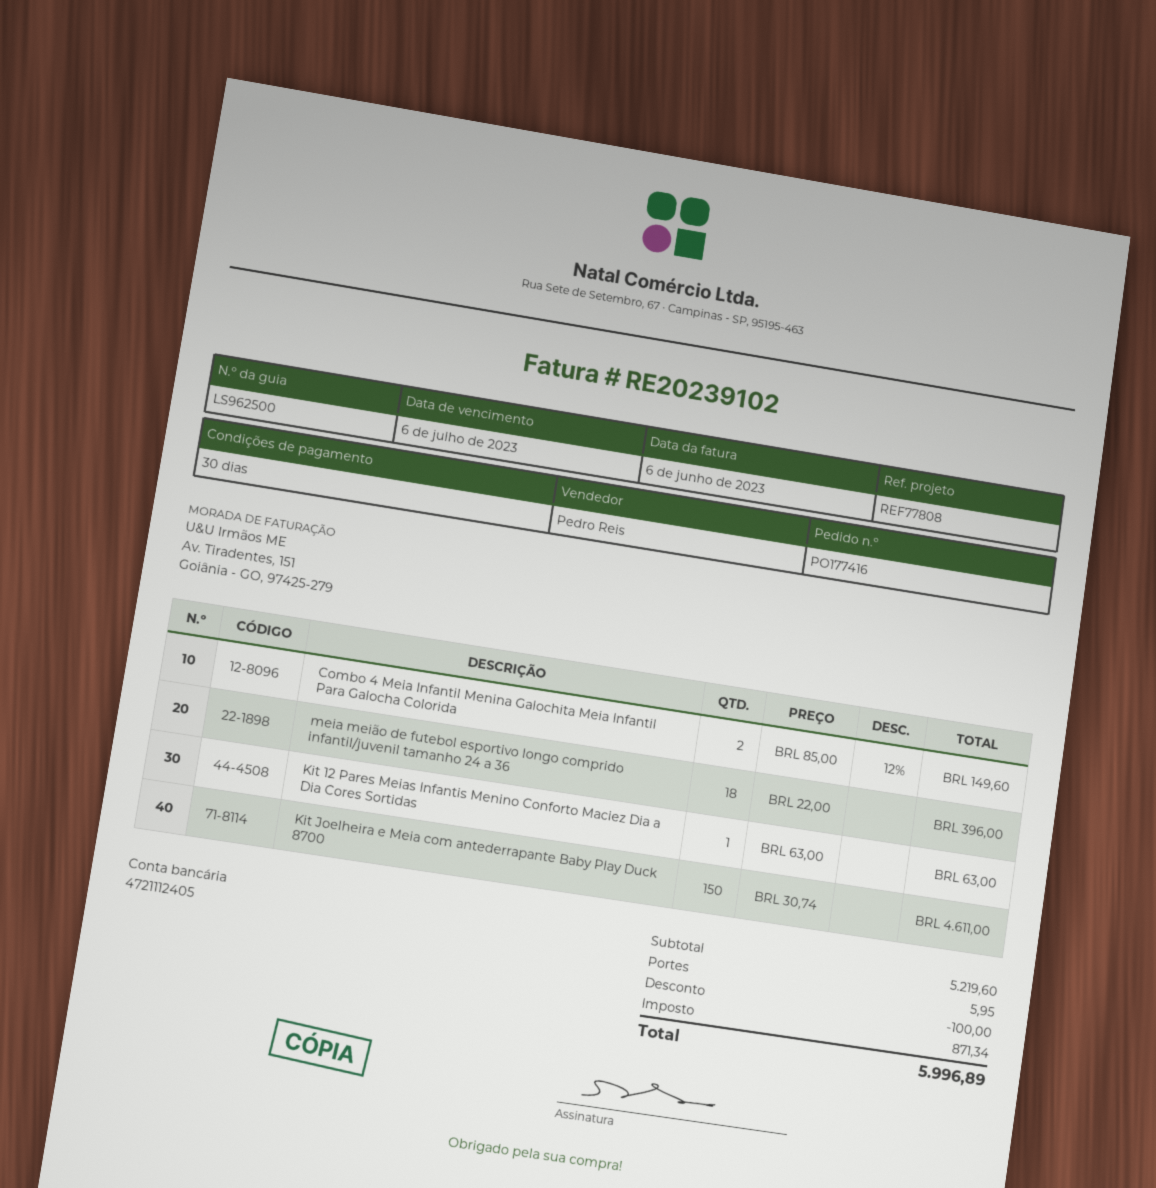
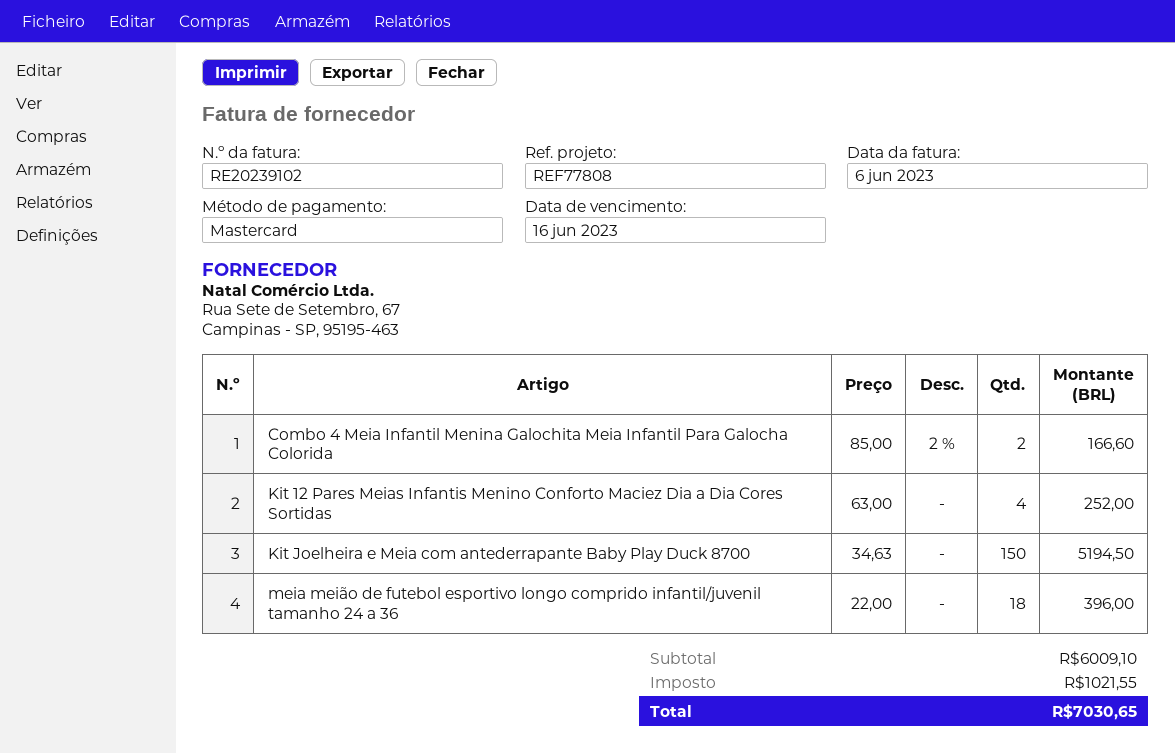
due date: 2023-07-06 -> 2023-06-16
Combo 4 Meia Infantil Menina Galochita Meia Infantil Para Galocha Colorida: 2 x 85.00 - 12% = 149.60 -> 2 x 85.00 - 2% = 166.60
Kit 12 Pares Meias Infantis Menino Conforto Maciez Dia a Dia Cores Sortidas: 1 x 63.00 = 63.00 -> 4 x 63.00 = 252.00
Kit Joelheira e Meia com antederrapante Baby Play Duck 8700: 150 x 30.74 = 4611.00 -> 150 x 34.63 = 5194.50
subtotal: 5219.60 -> 6009.10
discount: 100.00 -> none
shipping: 5.95 -> none
tax: 871.34 -> 1021.55
total: 5996.89 -> 7030.65

